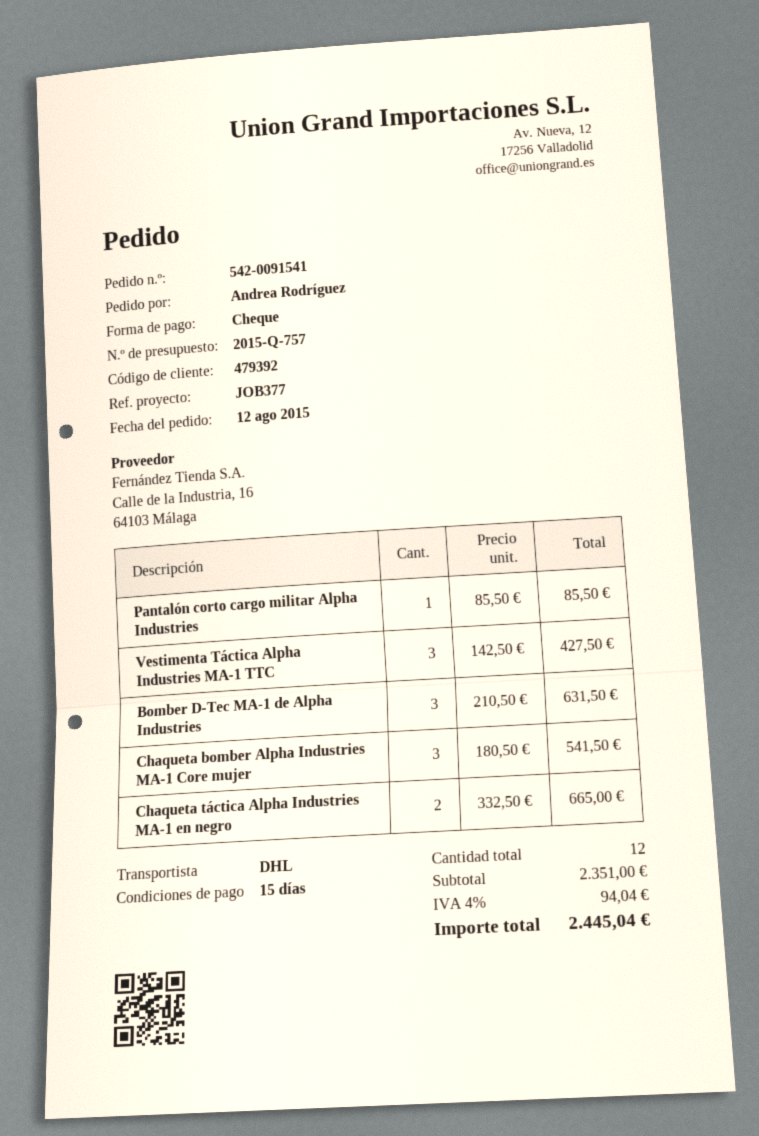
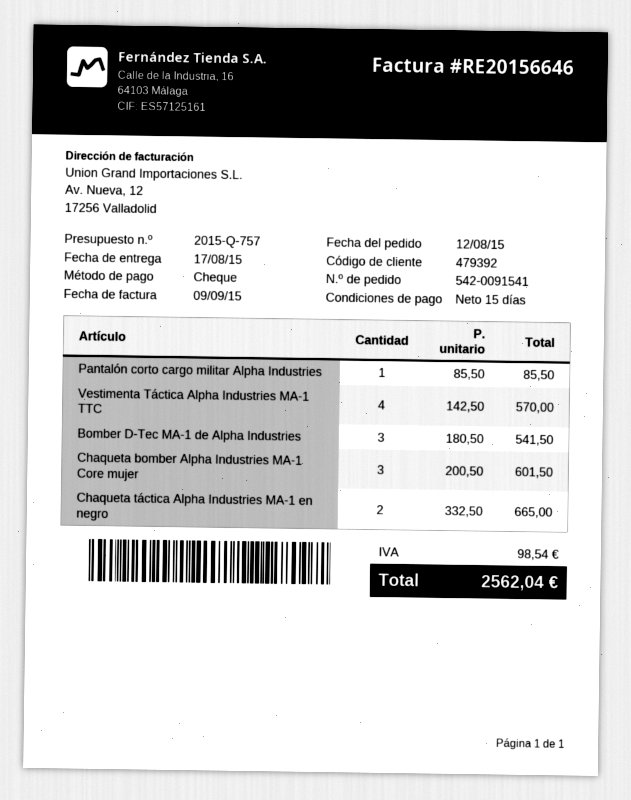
Vestimenta Táctica Alpha Industries MA-1 TTC: 3 x 142.50 = 427.50 -> 4 x 142.50 = 570.00
Bomber D-Tec MA-1 de Alpha Industries: 3 x 210.50 = 631.50 -> 3 x 180.50 = 541.50
Chaqueta bomber Alpha Industries MA-1 Core mujer: 3 x 180.50 = 541.50 -> 3 x 200.50 = 601.50
tax: 94.04 -> 98.54
total: 2445.04 -> 2562.04

